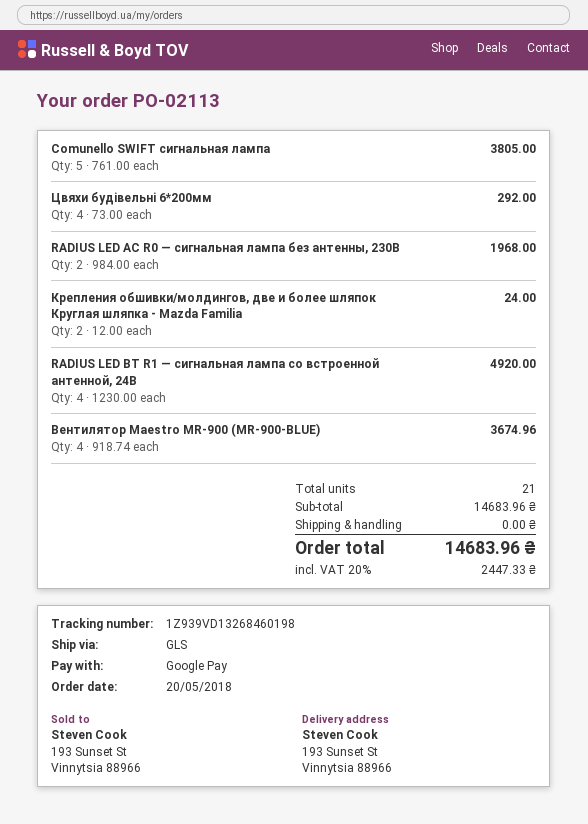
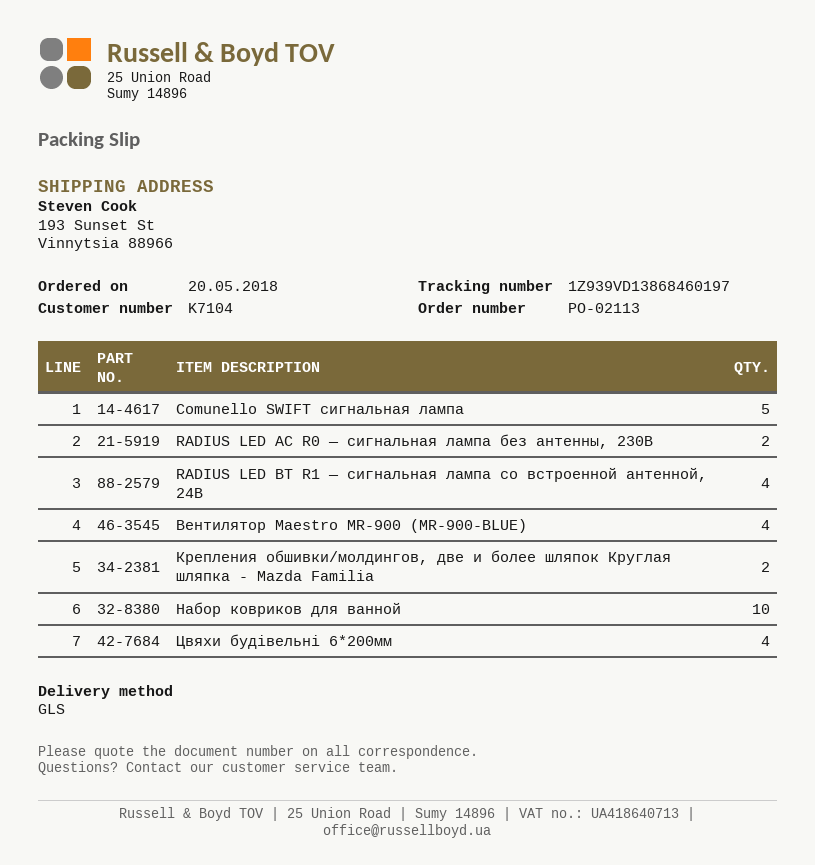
tracking number: 1Z939VD13268460198 -> 1Z939VD13868460197
Набор ковриков для ванной: none -> 10

